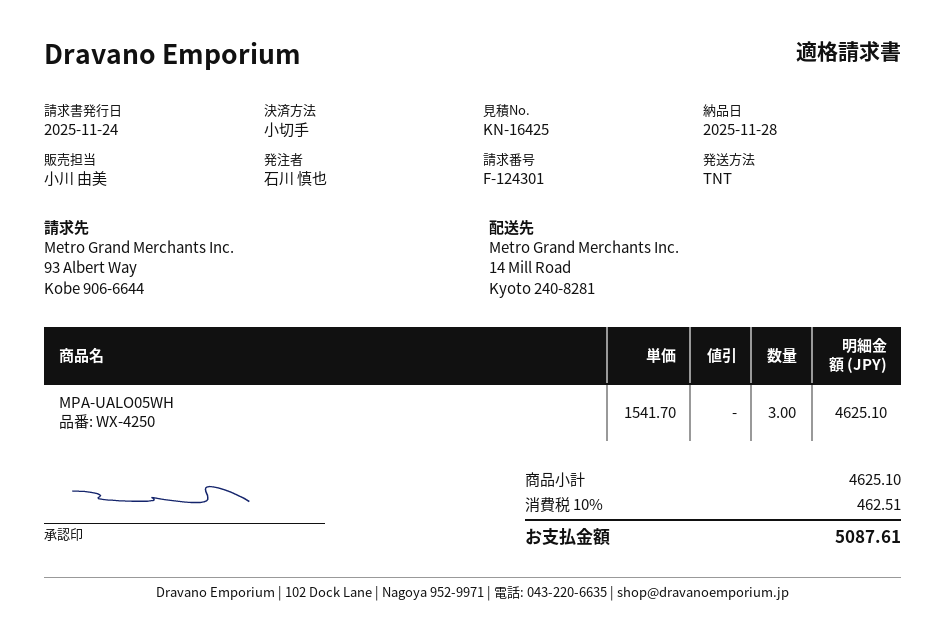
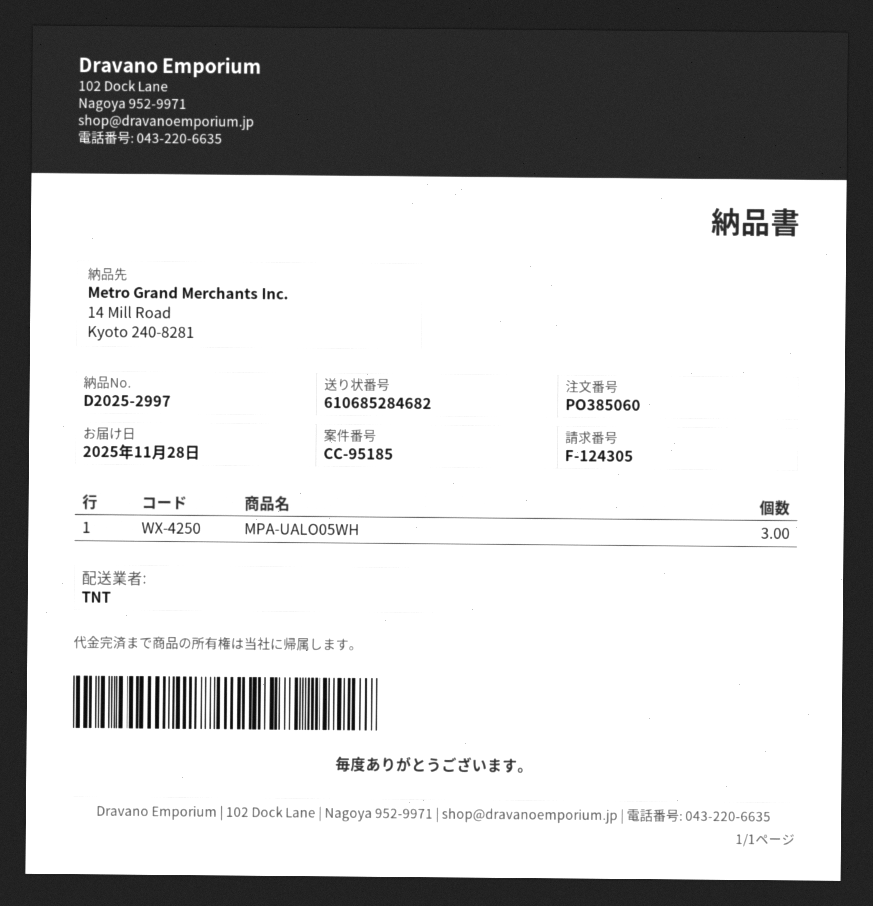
invoice number: F-124301 -> F-124305

